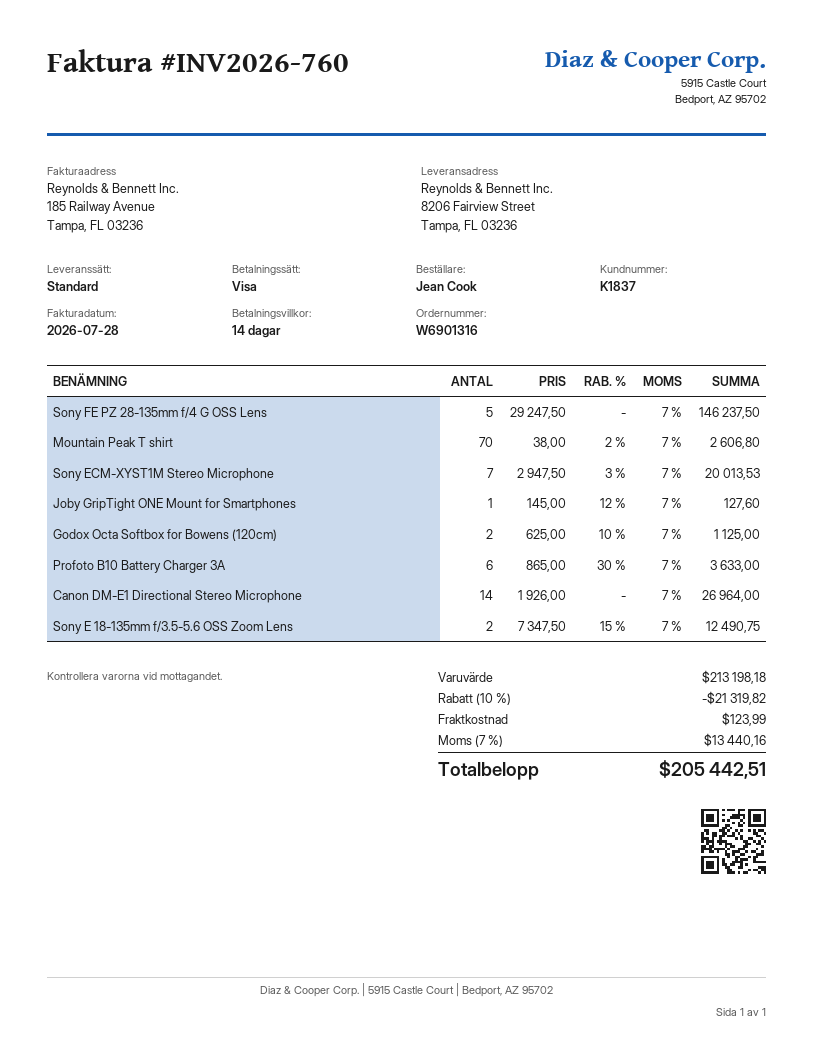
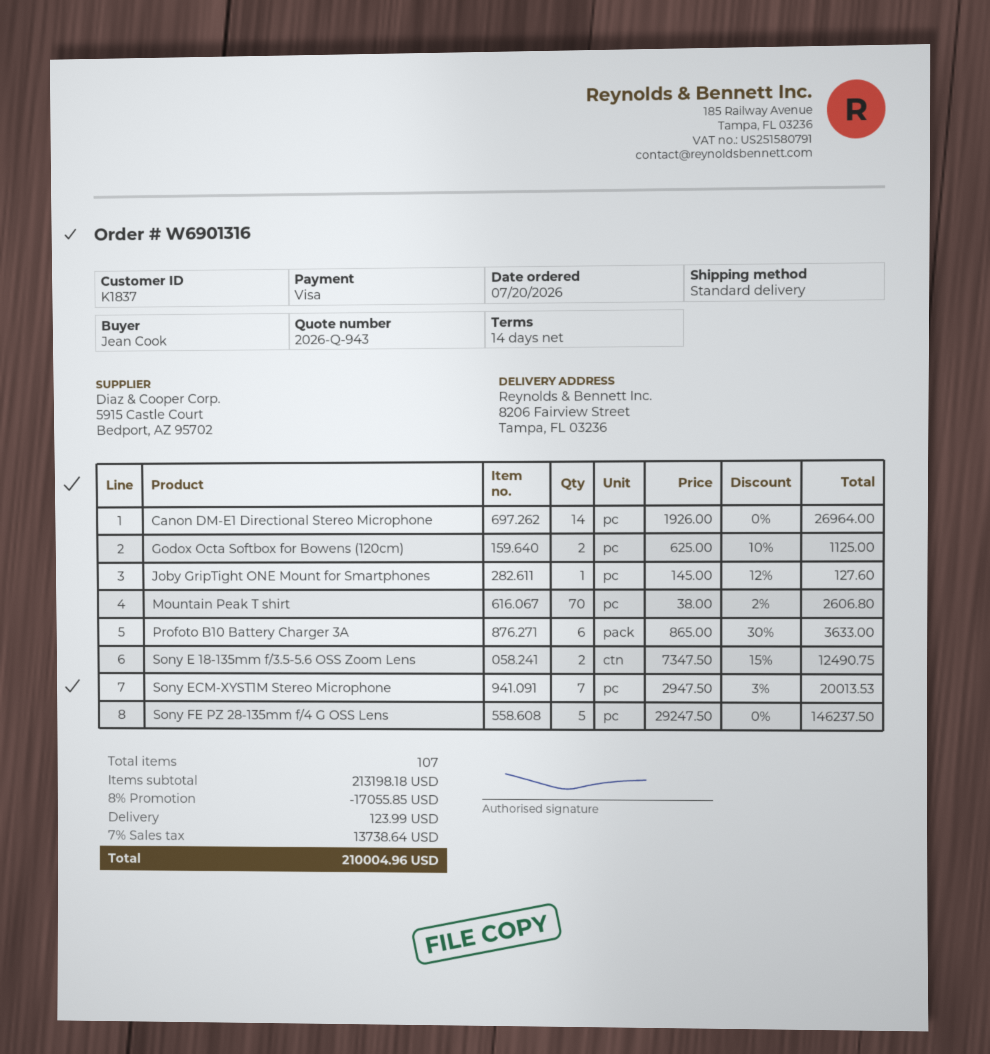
discount: 10% = 21319.82 -> 8% = 17055.85
tax: 7% = 13440.16 -> 7% = 13738.64
total: 205442.51 -> 210004.96

